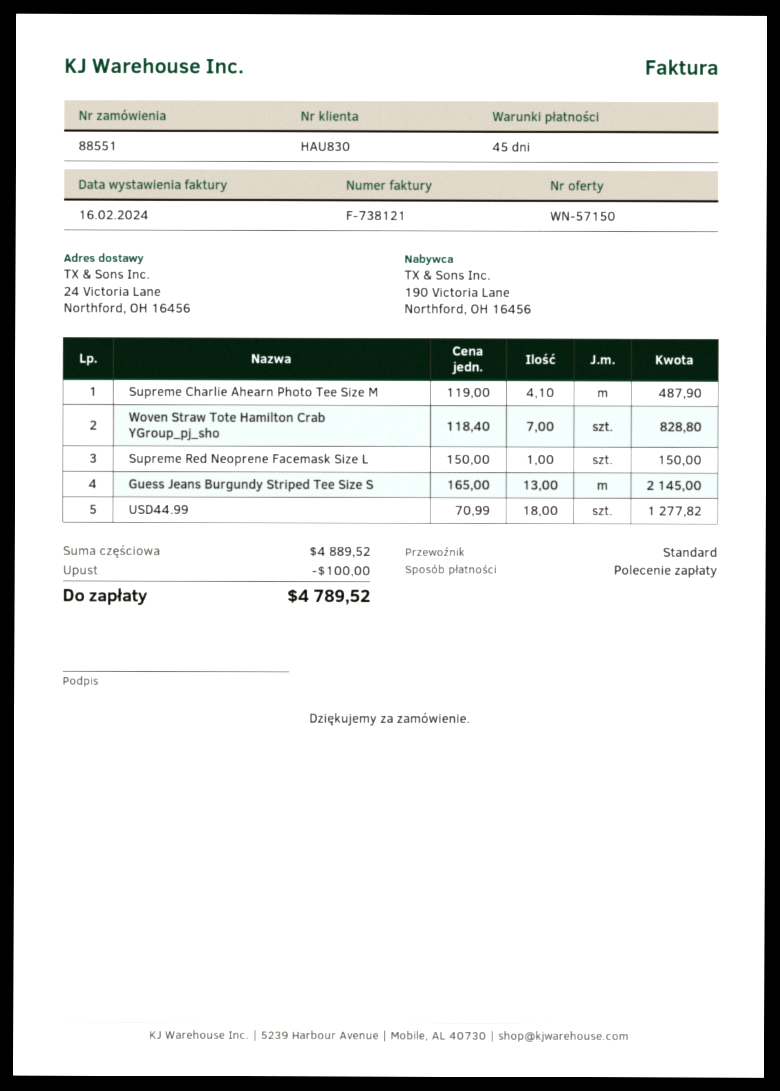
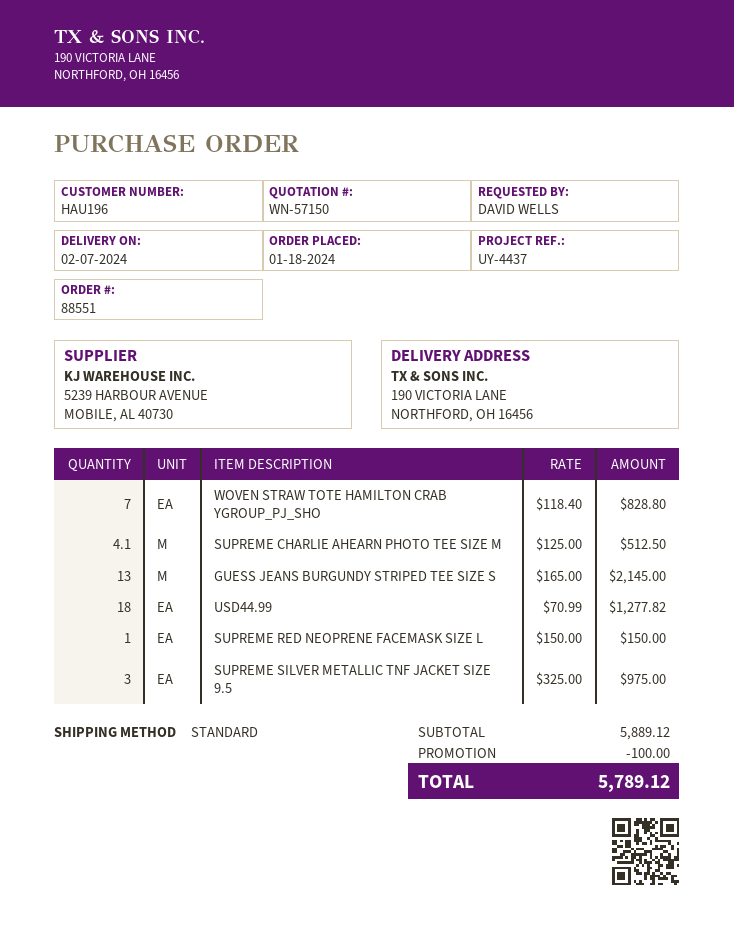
customer number: HAU830 -> HAU196
ship to: 24 Victoria Lane, Northford, OH 16456 -> 190 VICTORIA LANE, NORTHFORD, OH 16456
Supreme Charlie Ahearn Photo Tee Size M: 4.1 x 119.00 = 487.90 -> 4.1 x 125.00 = 512.50
SUPREME SILVER METALLIC TNF JACKET SIZE 9.5: none -> 3 x 325.00 = 975.00
subtotal: 4889.52 -> 5889.12
total: 4789.52 -> 5789.12

